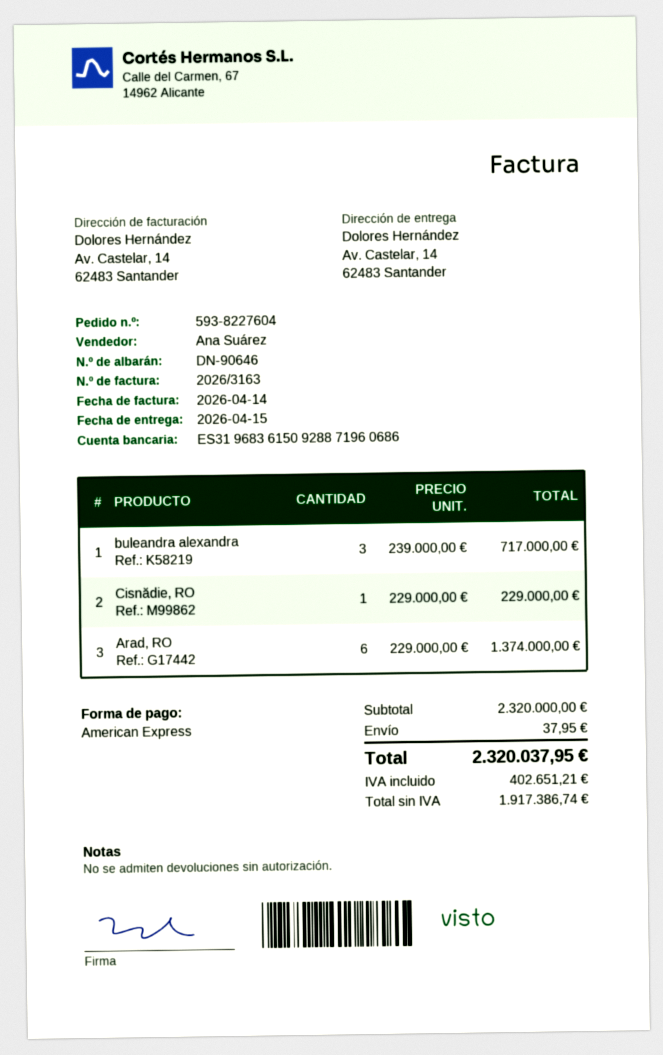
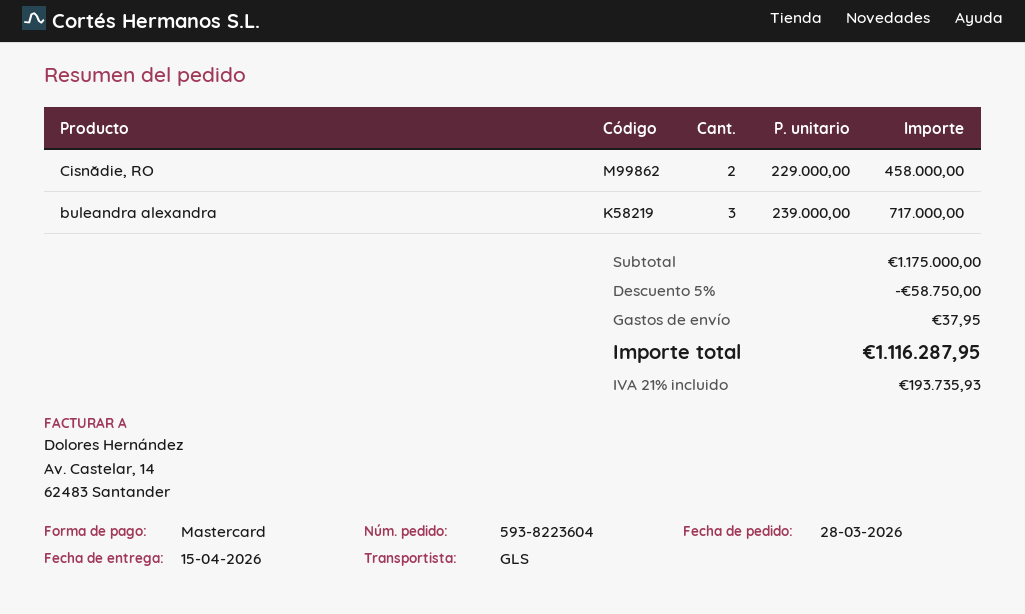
order number: 593-8227604 -> 593-8223604
payment method: American Express -> Mastercard
Cisnădie, RO: 1 x 229000.00 = 229000.00 -> 2 x 229000.00 = 458000.00
Arad, RO: 6 x 229000.00 = 1374000.00 -> none
subtotal: 2320000.00 -> 1175000.00
discount: none -> 5% = 58750.00
tax: 402651.21 -> 193735.93
total: 2320037.95 -> 1116287.95

